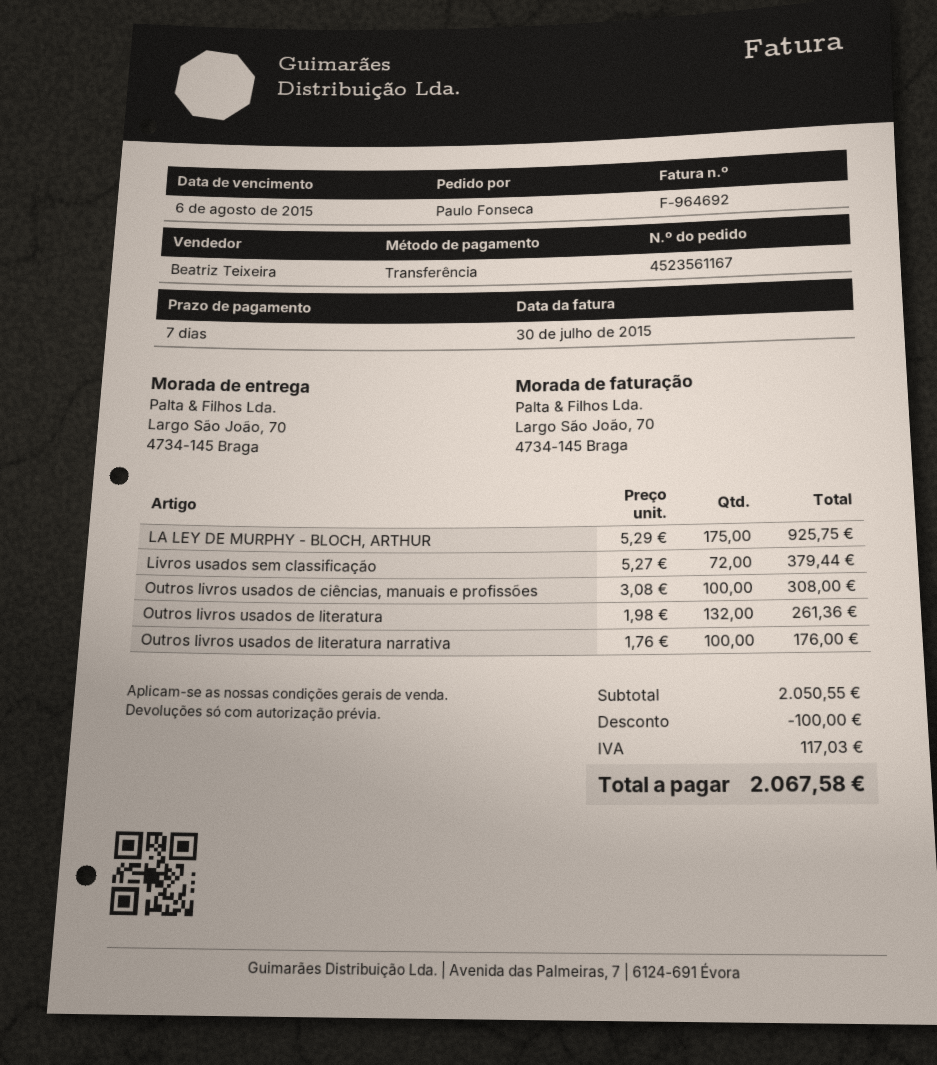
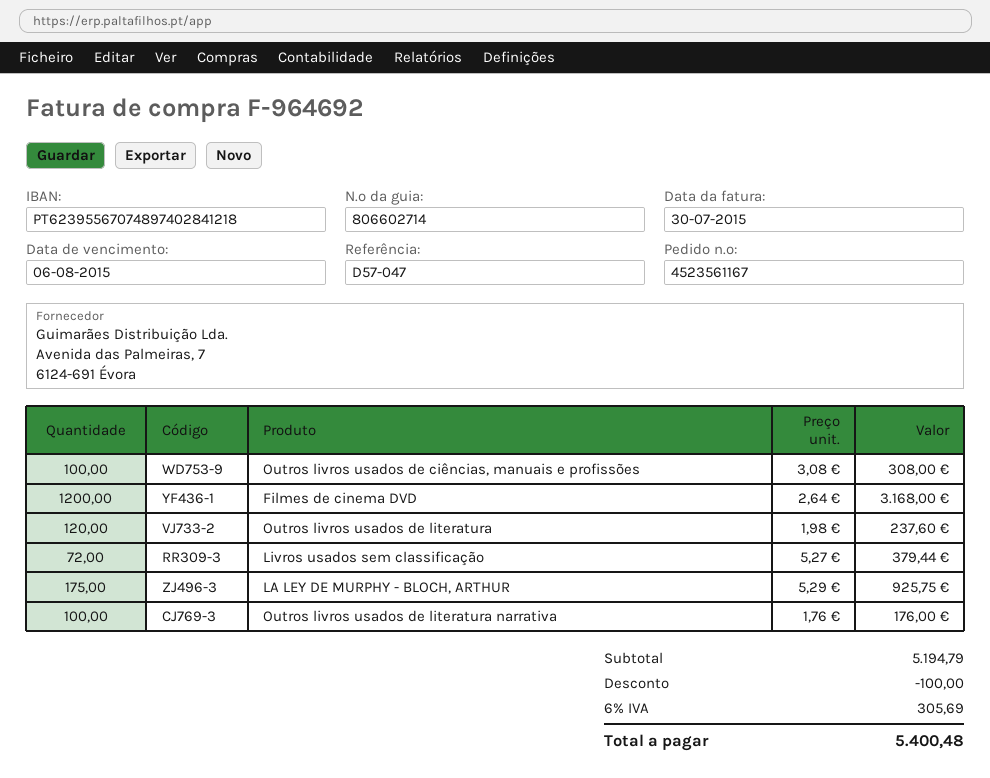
Outros livros usados de literatura: 132 x 1.98 = 261.36 -> 120 x 1.98 = 237.60
Filmes de cinema DVD: none -> 1200 x 2.64 = 3168.00
subtotal: 2050.55 -> 5194.79
tax: 117.03 -> 305.69
total: 2067.58 -> 5400.48

